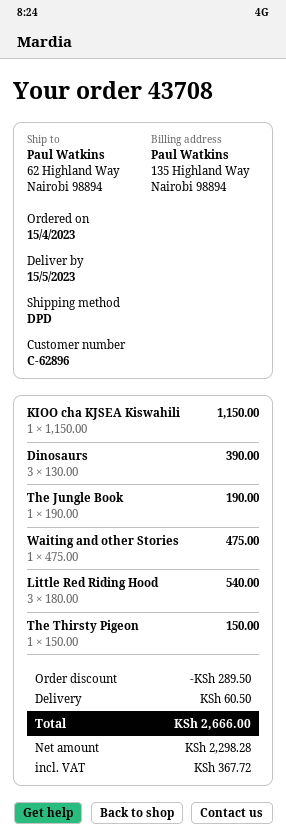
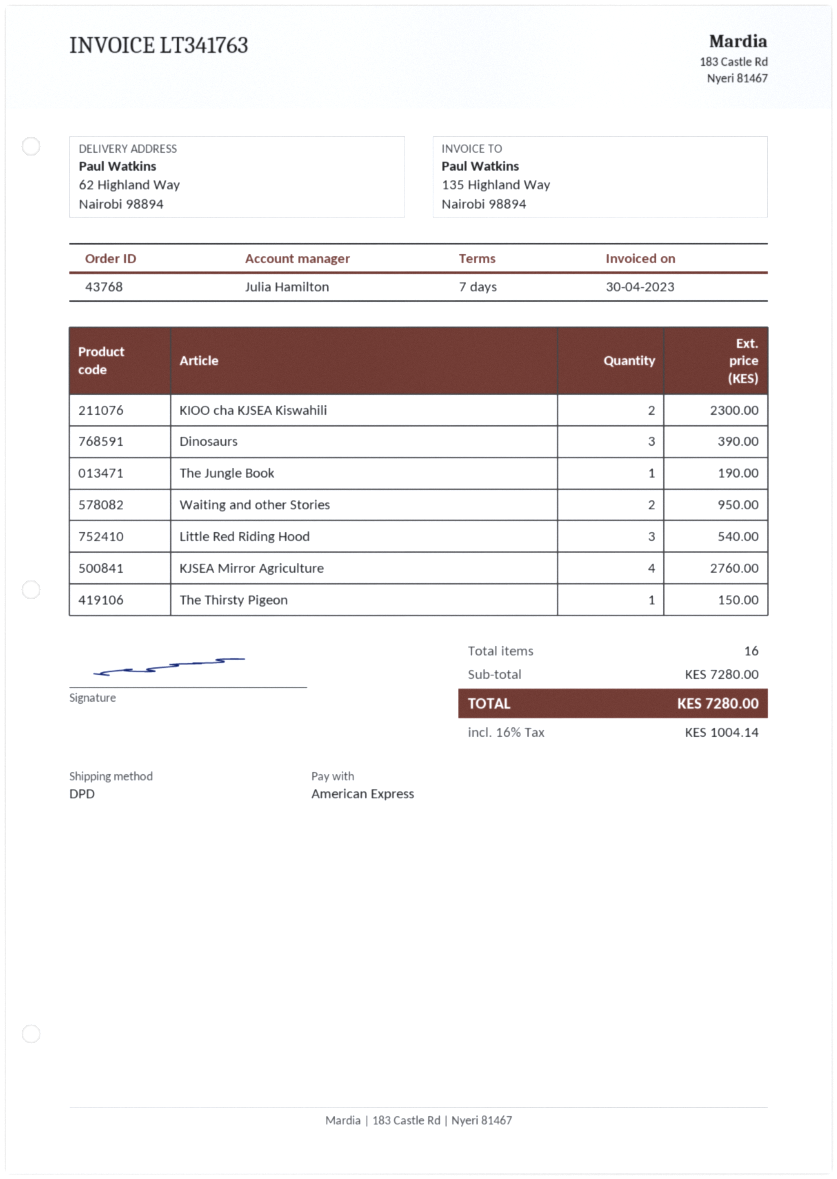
order number: 43708 -> 43768
KIOO cha KJSEA Kiswahili: 1 for 1150.00 -> 2 for 2300.00
Waiting and other Stories: 1 for 475.00 -> 2 for 950.00
KJSEA Mirror Agriculture: none -> 4 for 2760.00
discount: 289.50 -> none
shipping: 60.50 -> none
tax: 367.72 -> 1004.14
total: 2666.00 -> 7280.00

